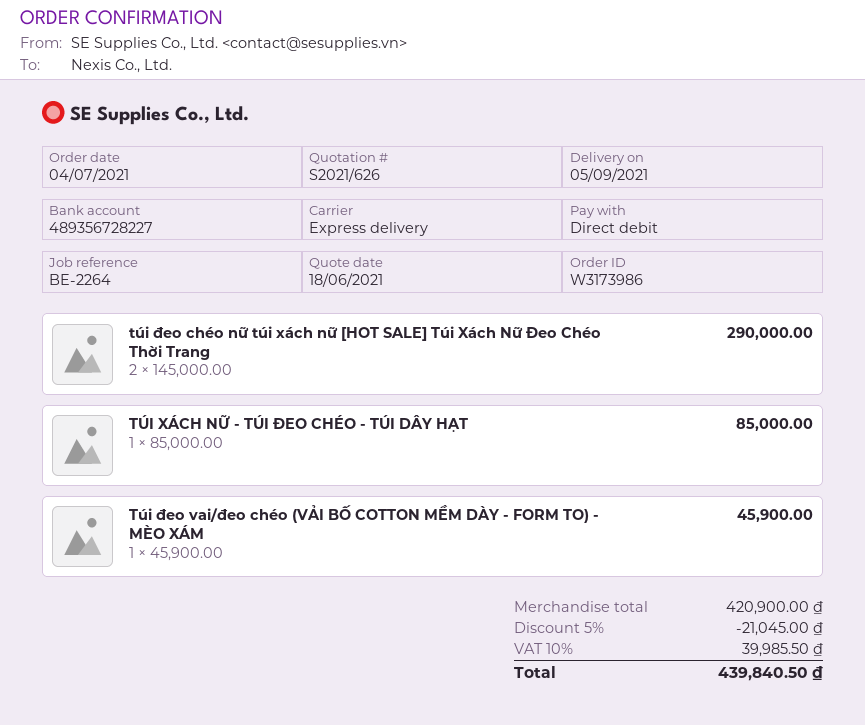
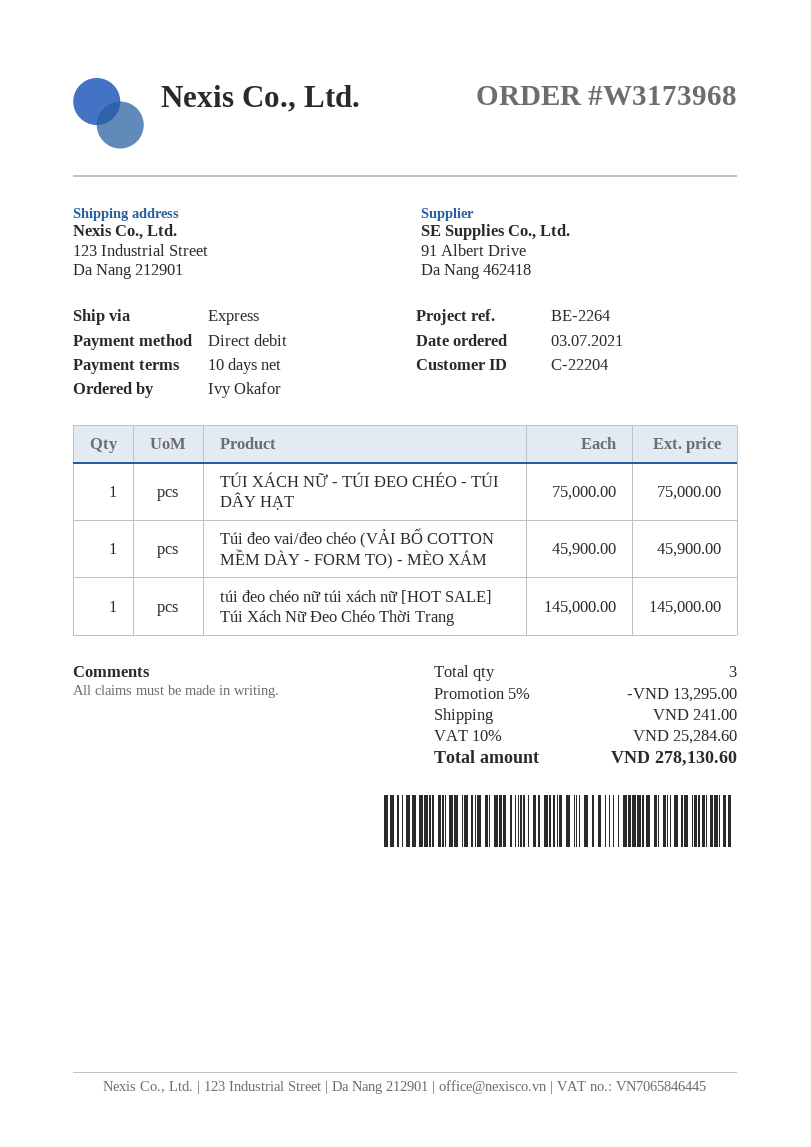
order number: W3173986 -> W3173968
order date: 2021-07-04 -> 2021-07-03
túi đeo chéo nữ túi xách nữ [HOT SALE] Túi Xách Nữ Đeo Chéo Thời Trang: 2 x 145000.00 = 290000.00 -> 1 x 145000.00 = 145000.00
TÚI XÁCH NỮ - TÚI ĐEO CHÉO - TÚI DÂY HẠT: 1 x 85000.00 = 85000.00 -> 1 x 75000.00 = 75000.00
discount: 5% = 21045.00 -> 5% = 13295.00
shipping: none -> 241.00
tax: 10% = 39985.50 -> 10% = 25284.60
total: 439840.50 -> 278130.60

